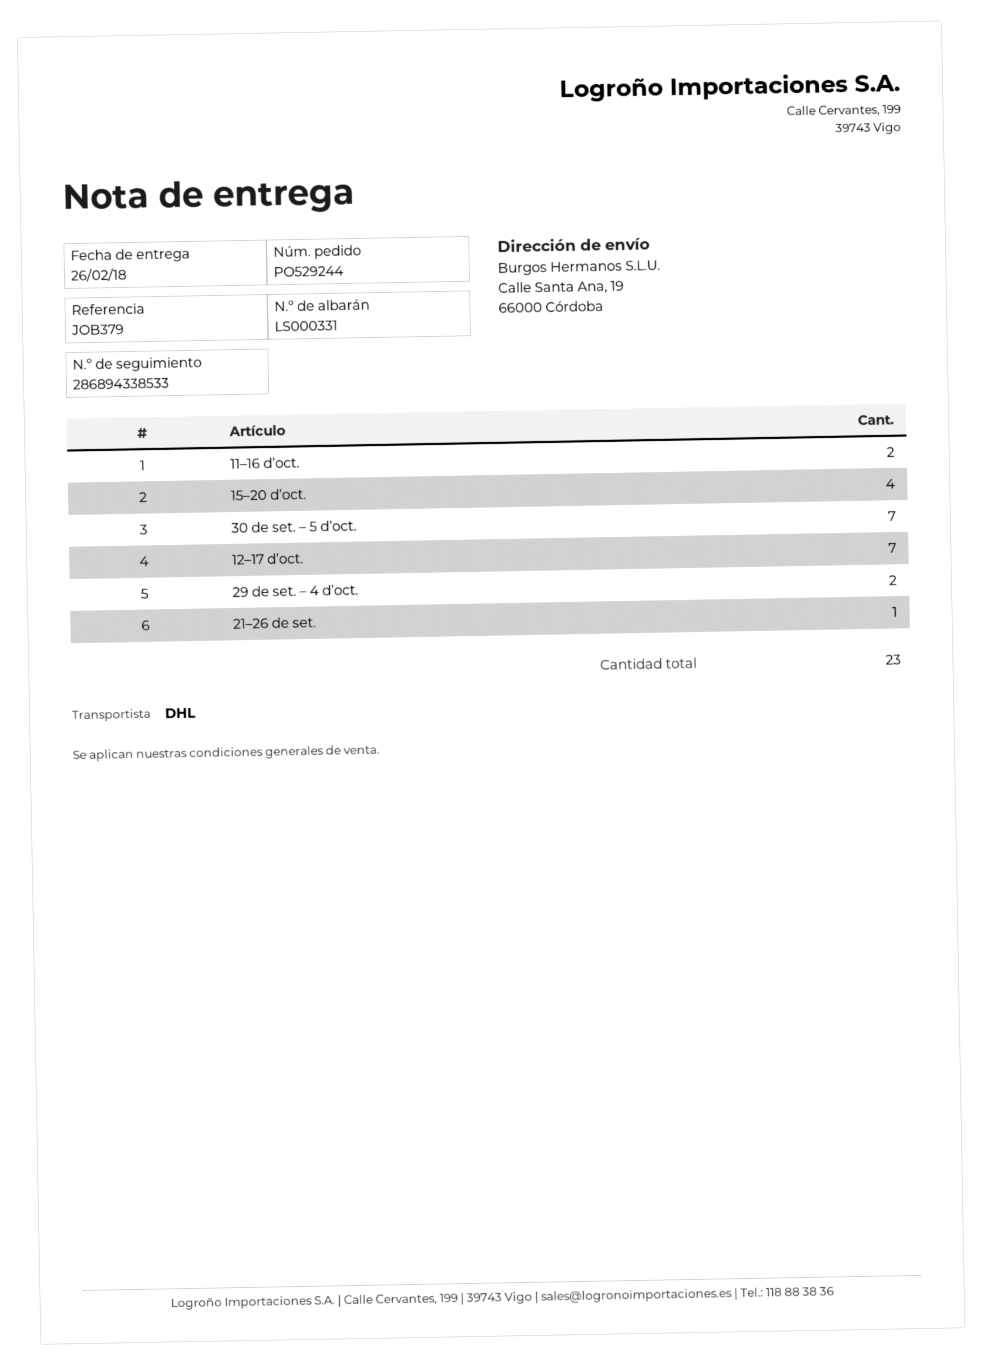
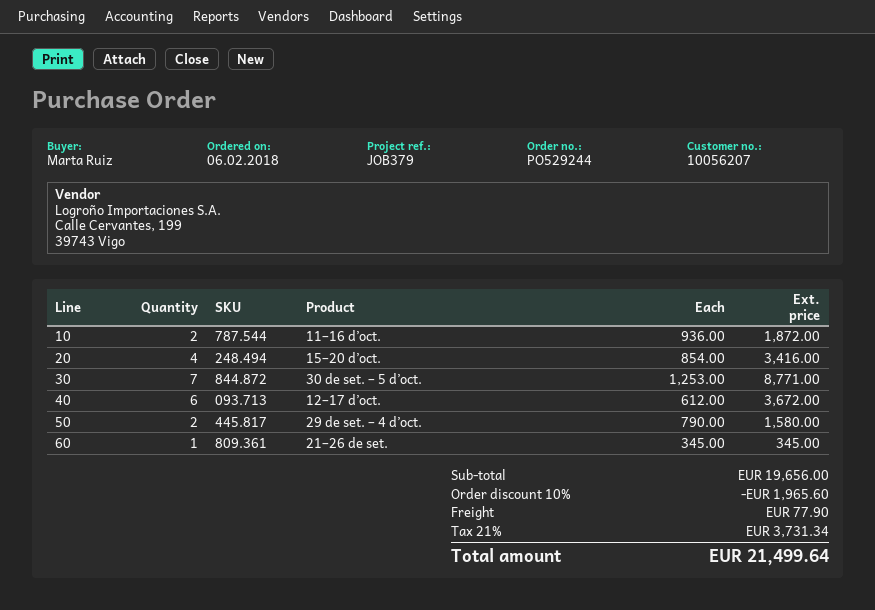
12–17 d’oct.: 7 -> 6

